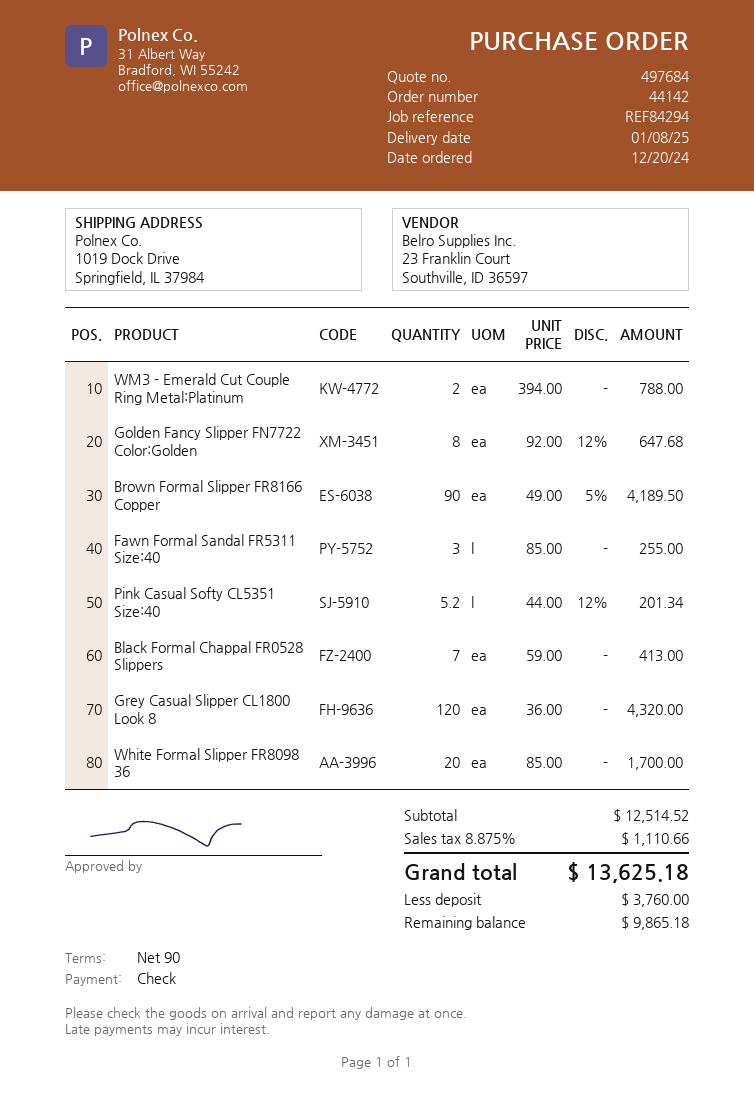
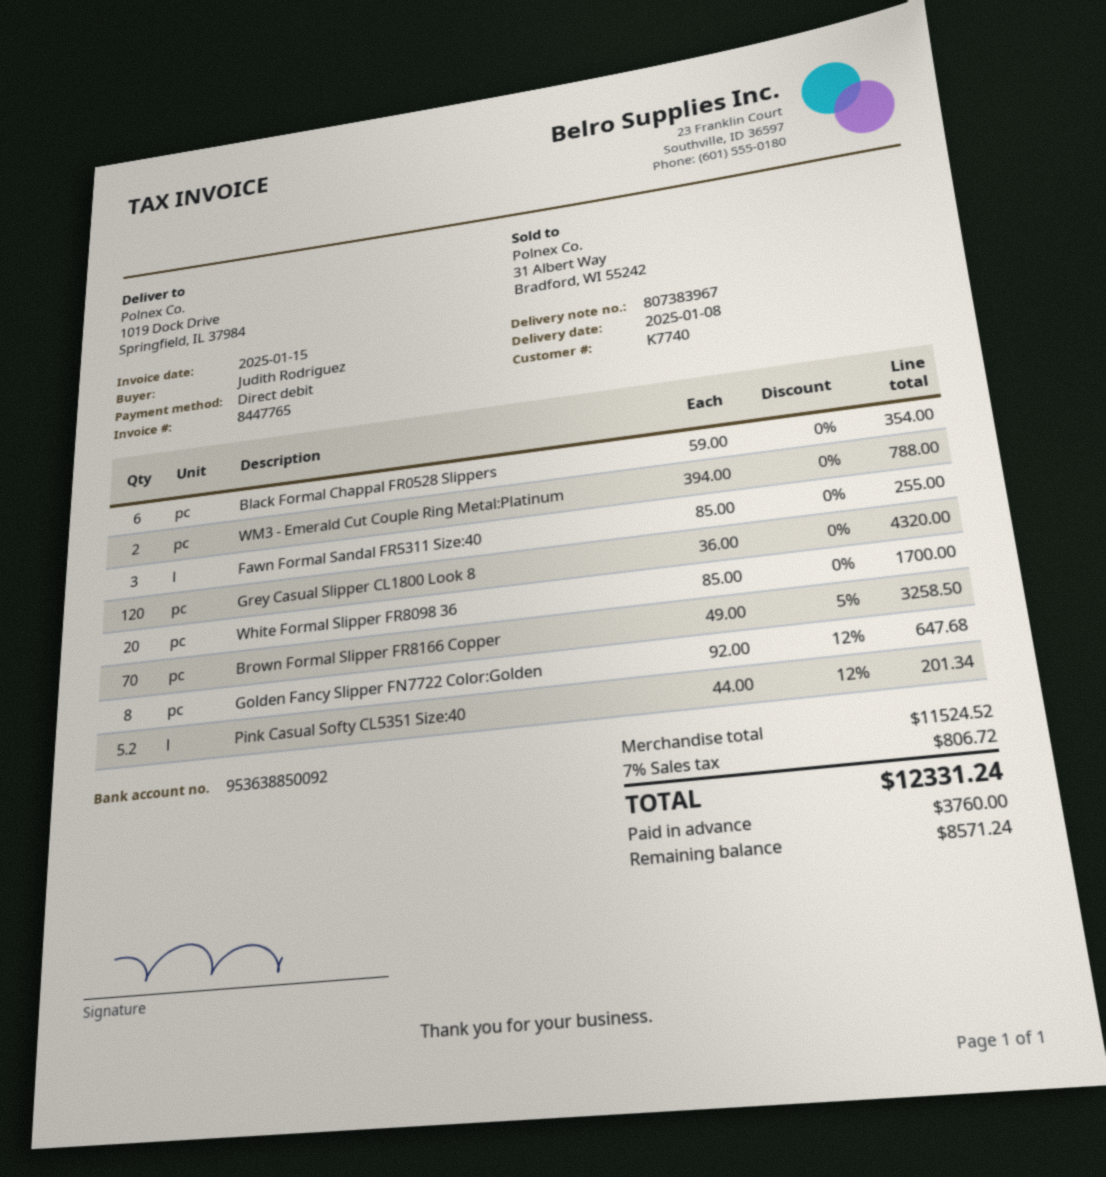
payment method: cheque -> direct debit
Brown Formal Slipper FR8166 Copper: 90 x 49.00 - 5% = 4189.50 -> 70 x 49.00 - 5% = 3258.50
Black Formal Chappal FR0528 Slippers: 7 x 59.00 = 413.00 -> 6 x 59.00 = 354.00
subtotal: 12514.52 -> 11524.52
tax: 8.875% = 1110.66 -> 7% = 806.72
total: 13625.18 -> 12331.24
balance: 9865.18 -> 8571.24

